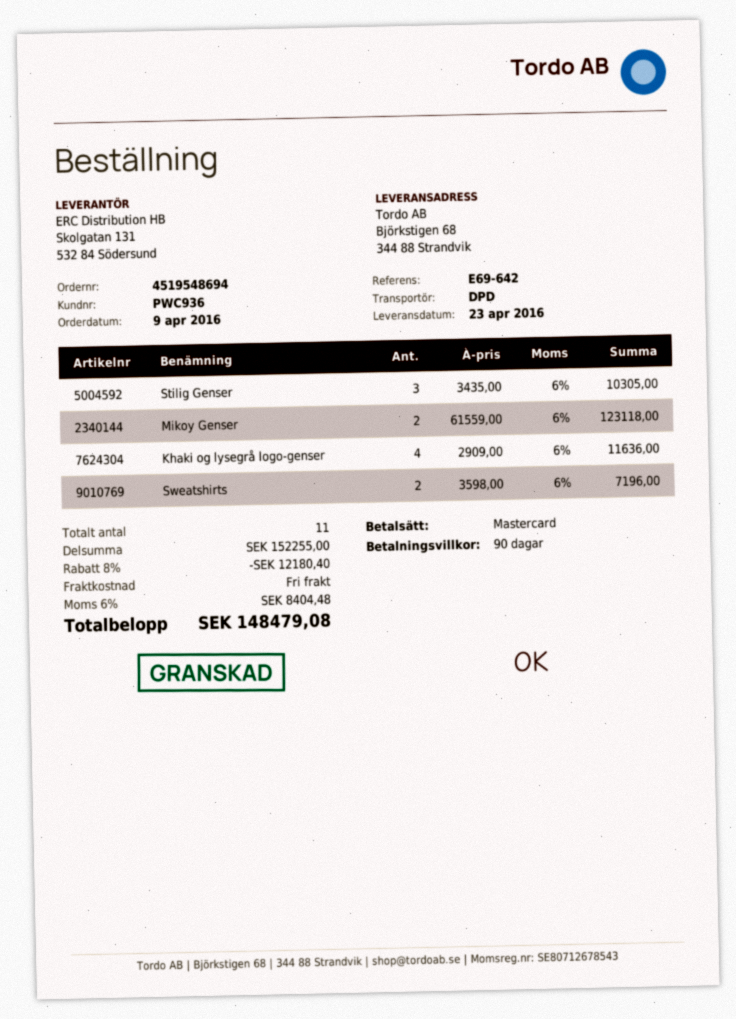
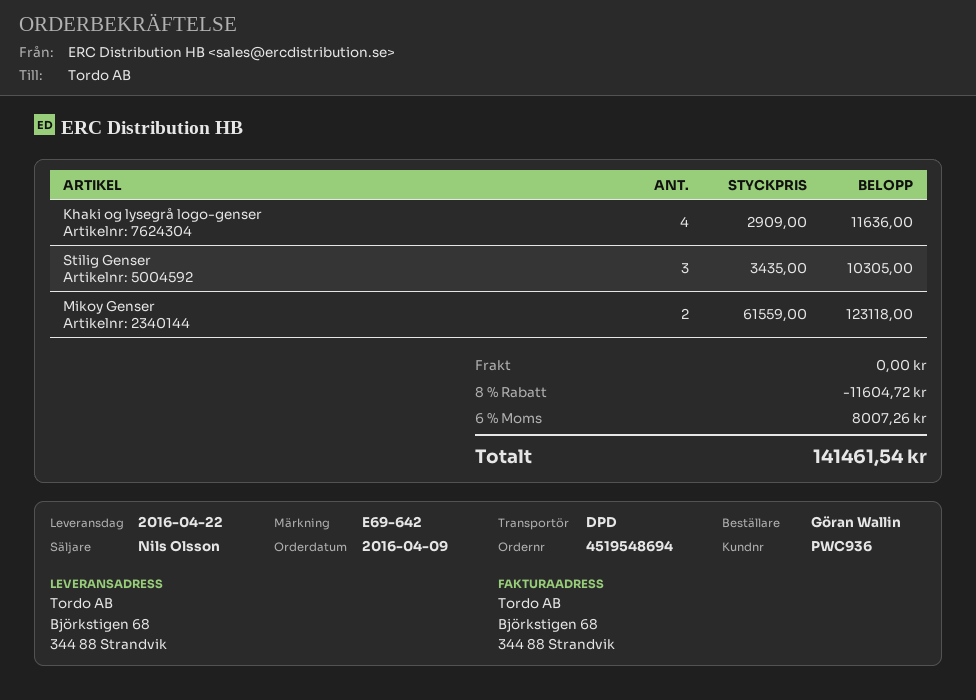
delivery date: 2016-04-23 -> 2016-04-22
Sweatshirts: 2 x 3598.00 = 7196.00 -> none
discount: 8% = 12180.40 -> 8% = 11604.72
tax: 6% = 8404.48 -> 6% = 8007.26
total: 148479.08 -> 141461.54

